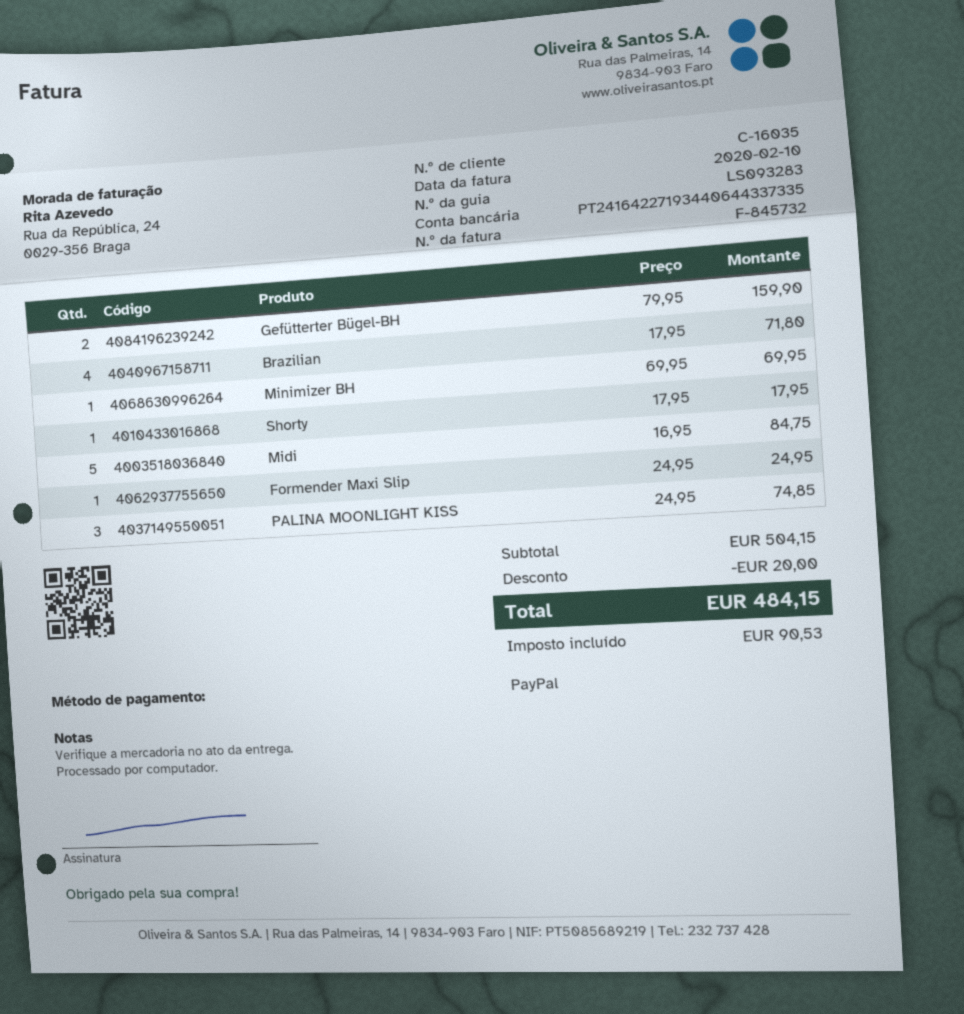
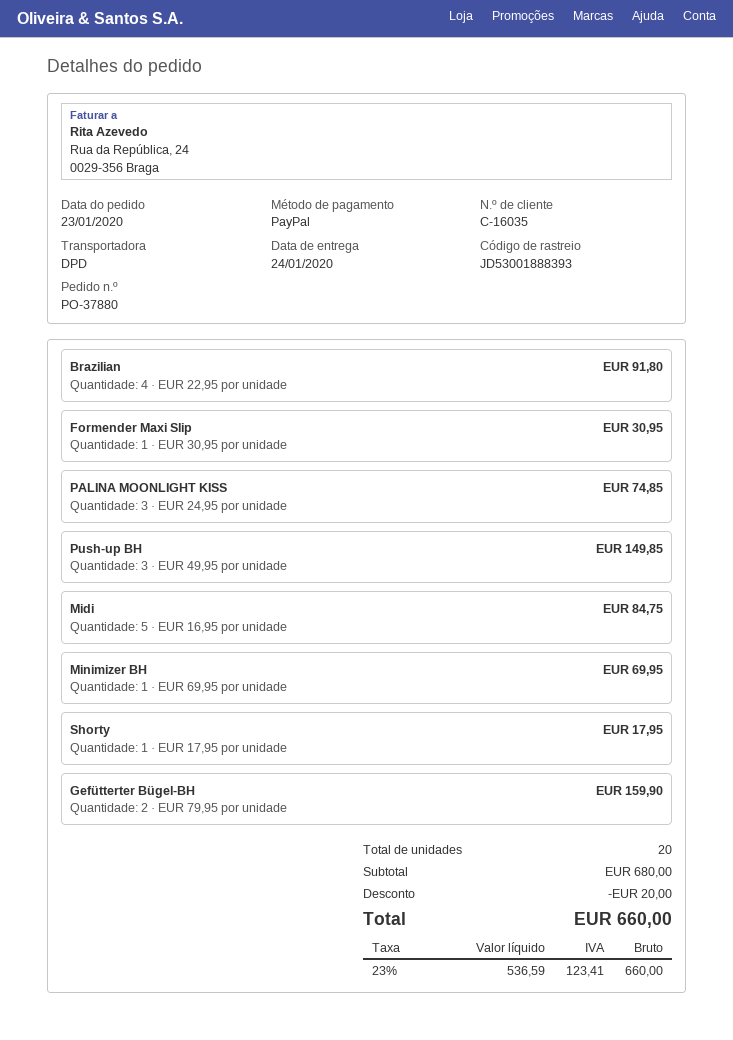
Brazilian: 4 x 17.95 = 71.80 -> 4 x 22.95 = 91.80
Formender Maxi Slip: 1 x 24.95 = 24.95 -> 1 x 30.95 = 30.95
Push-up BH: none -> 3 x 49.95 = 149.85
subtotal: 504.15 -> 680.00
tax: 90.53 -> 123.41
total: 484.15 -> 660.00

